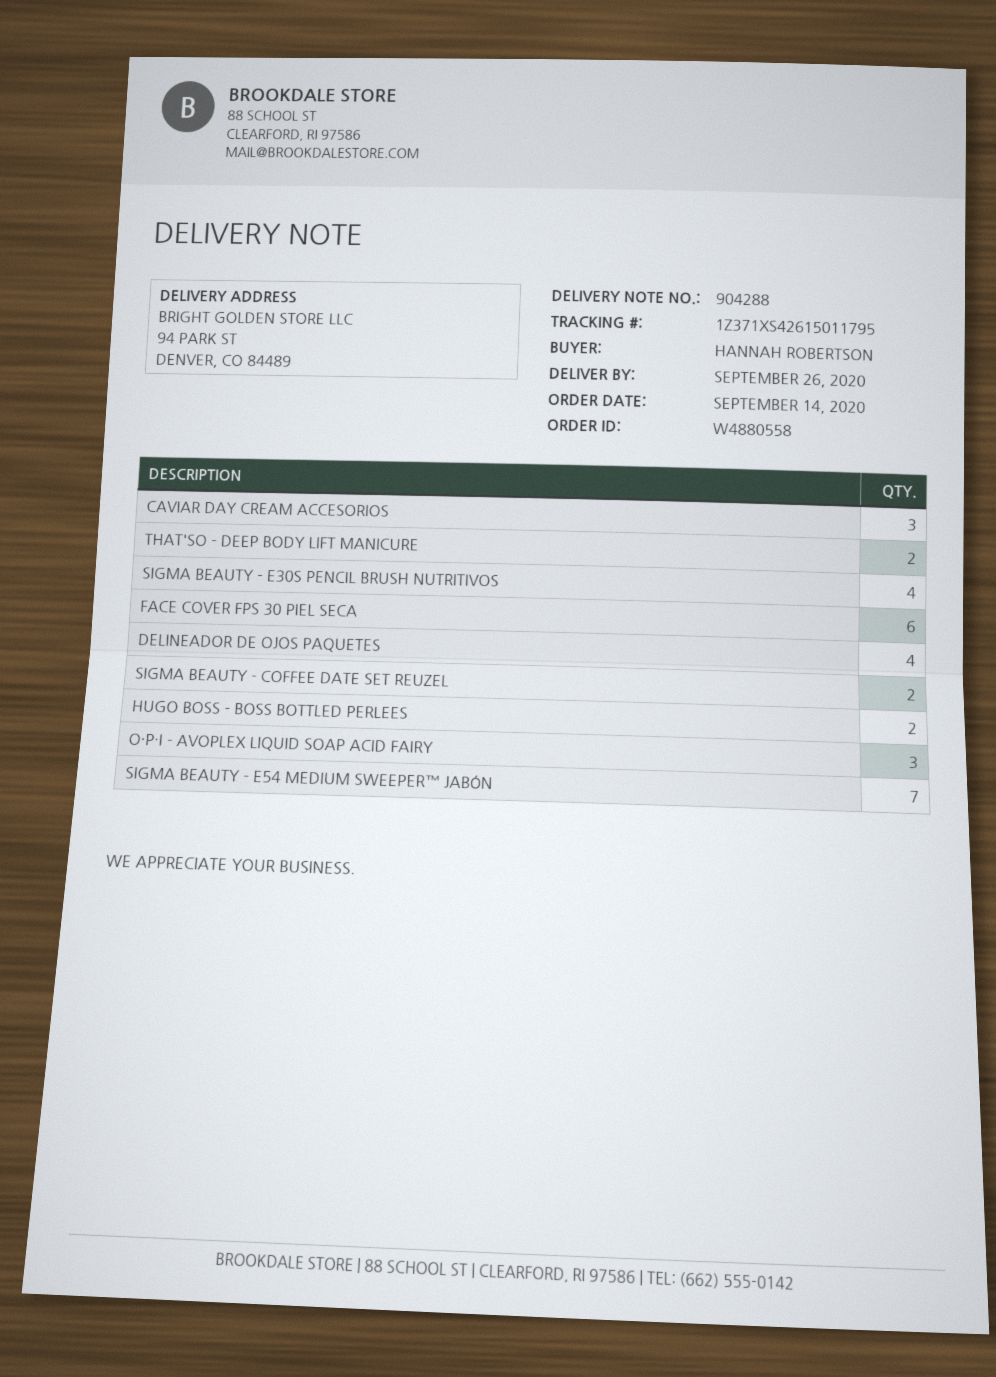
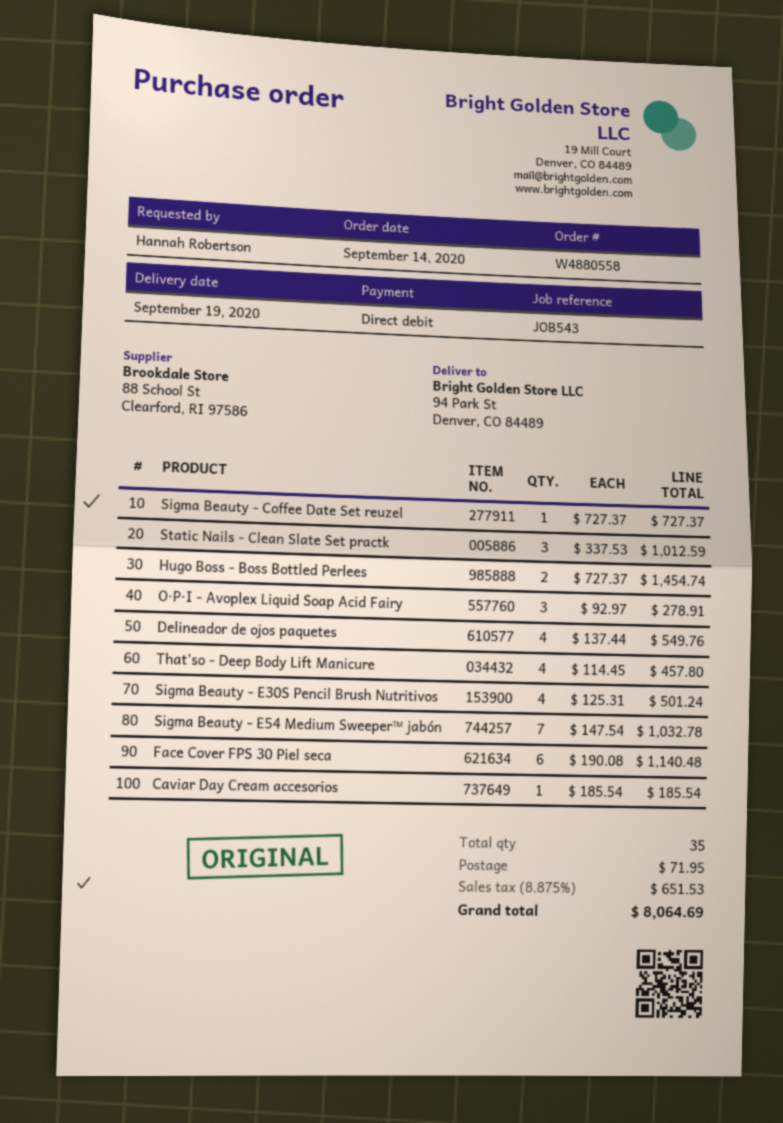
delivery date: 2020-09-26 -> 2020-09-19
CAVIAR DAY CREAM ACCESORIOS: 3 -> 1
THAT'SO - DEEP BODY LIFT MANICURE: 2 -> 4
SIGMA BEAUTY - COFFEE DATE SET REUZEL: 2 -> 1
Static Nails - Clean Slate Set practk: none -> 3

